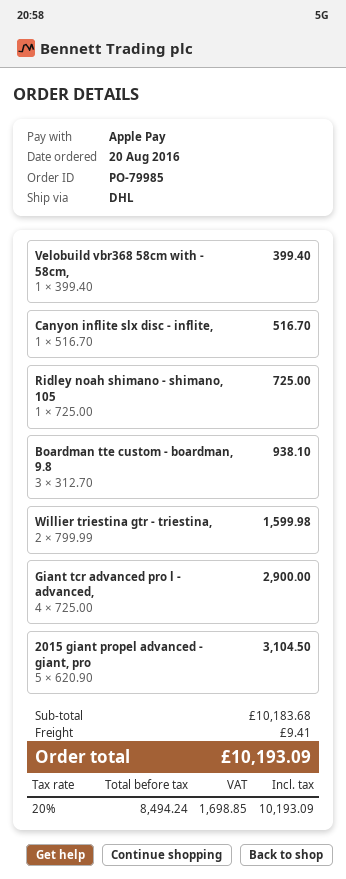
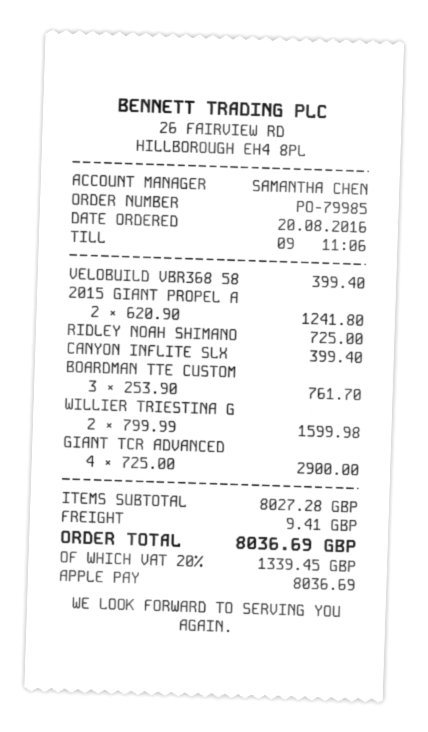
Canyon inflite slx disc - inflite,: 1 x 516.70 = 516.70 -> 1 x 399.40 = 399.40
Boardman tte custom - boardman, 9.8: 3 x 312.70 = 938.10 -> 3 x 253.90 = 761.70
2015 giant propel advanced - giant, pro: 5 x 620.90 = 3104.50 -> 2 x 620.90 = 1241.80
subtotal: 10183.68 -> 8027.28
tax: 20% = 1698.85 -> 20% = 1339.45
total: 10193.09 -> 8036.69

